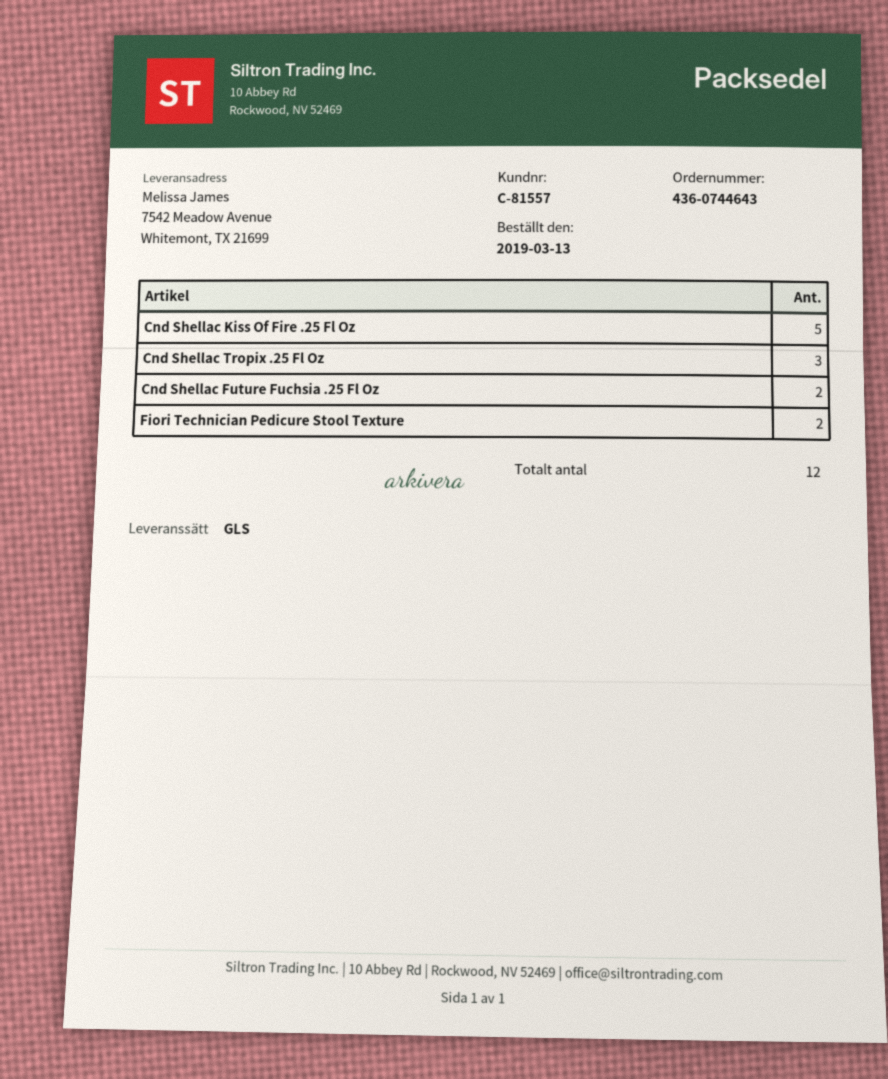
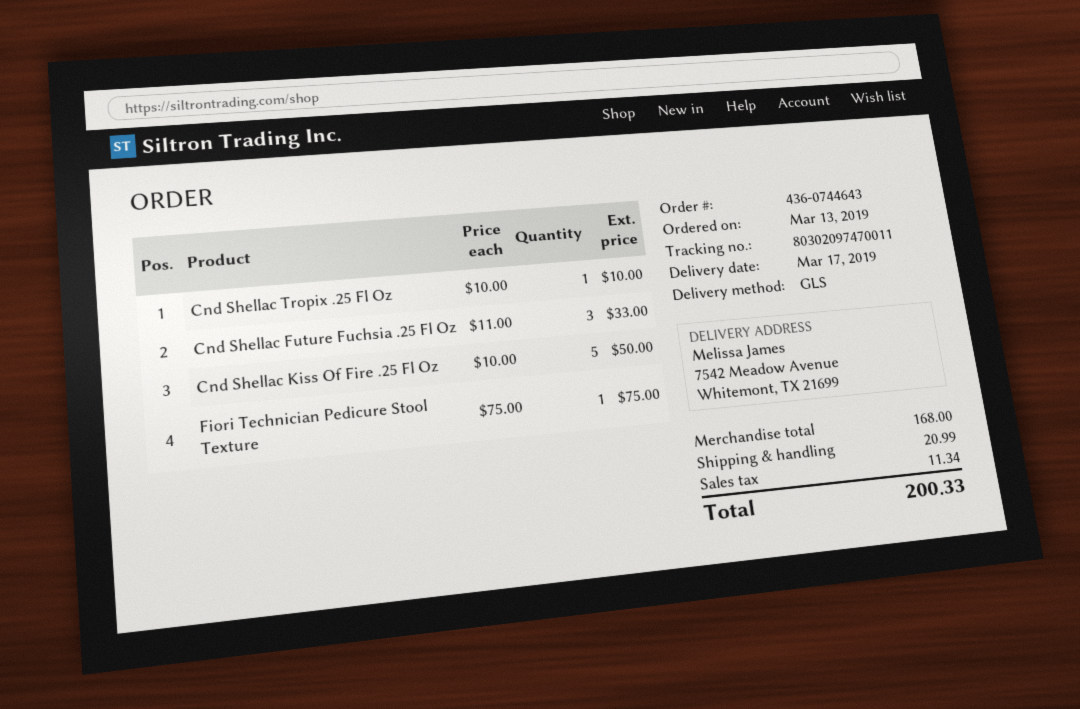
Cnd Shellac Tropix .25 Fl Oz: 3 -> 1
Cnd Shellac Future Fuchsia .25 Fl Oz: 2 -> 3
Fiori Technician Pedicure Stool Texture: 2 -> 1

